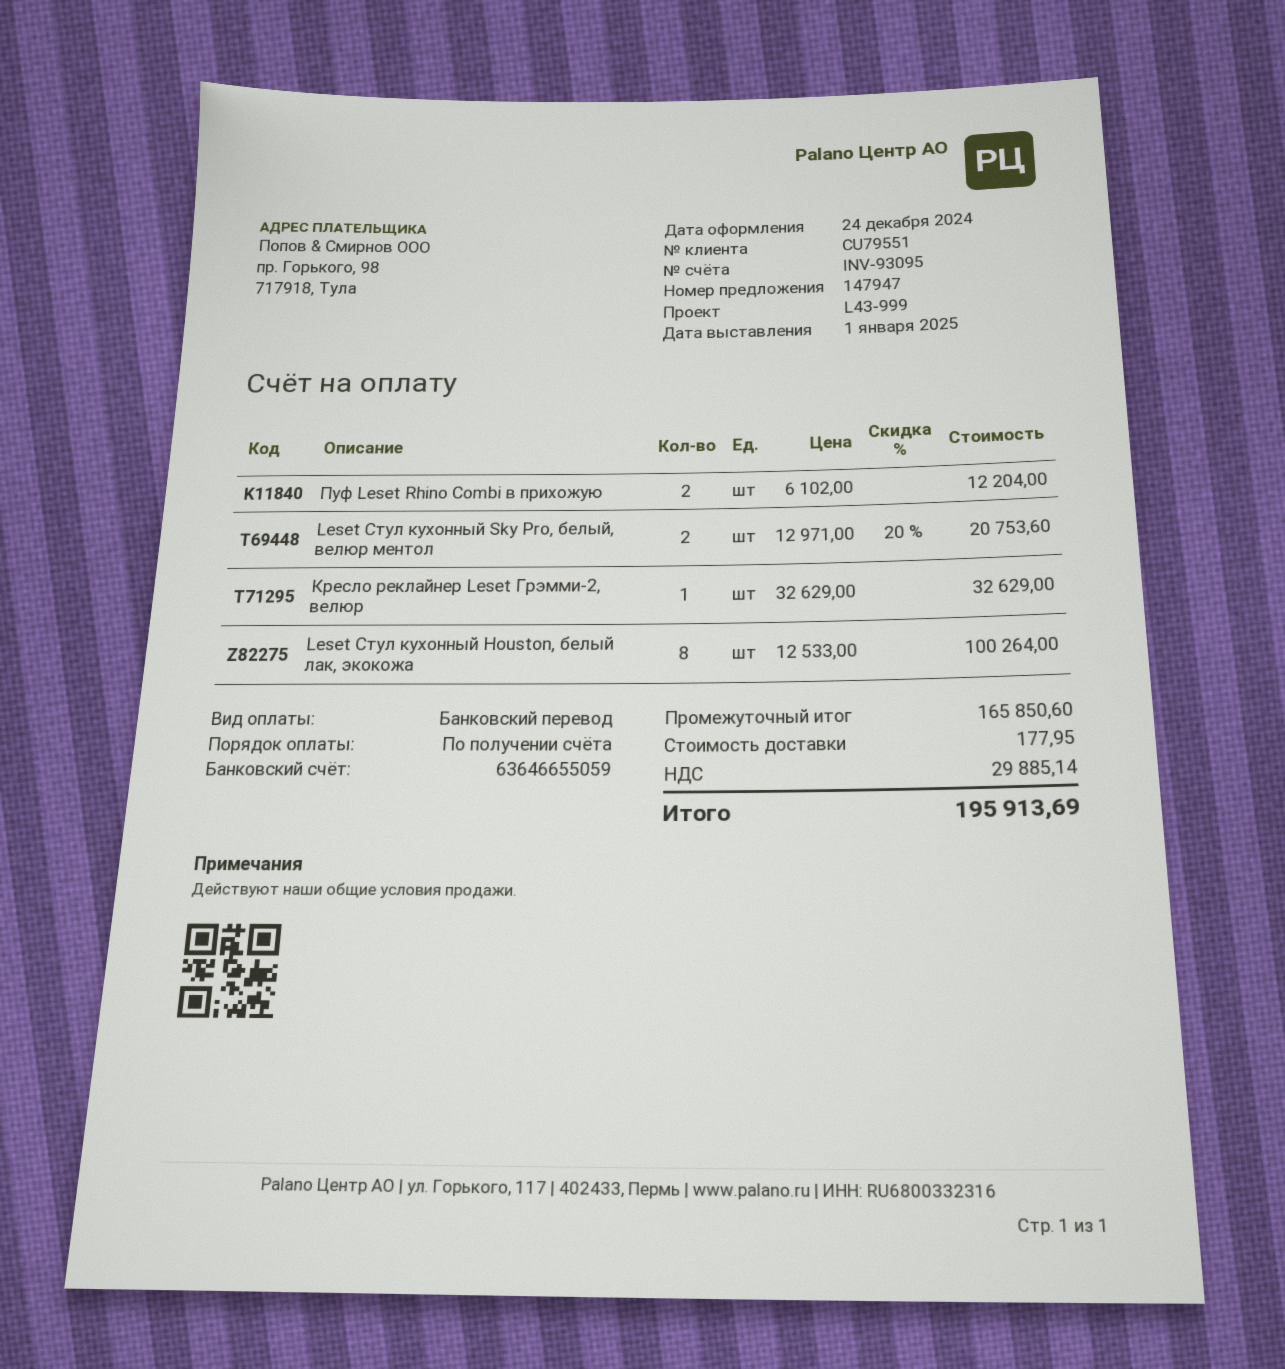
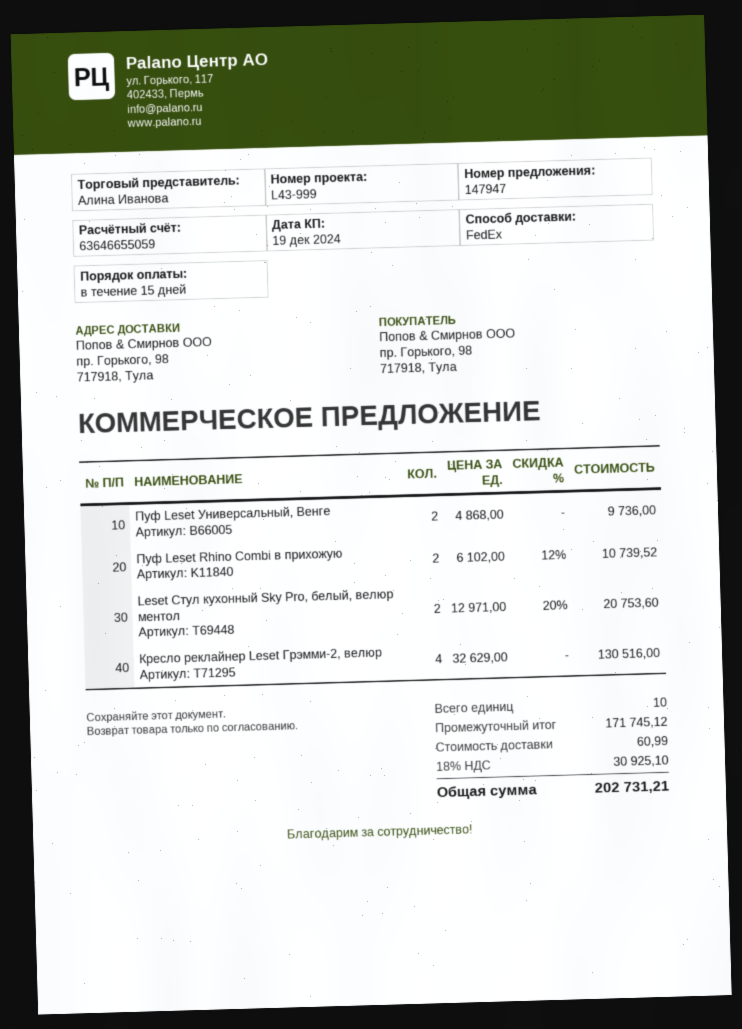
payment terms: on receipt -> 15 days
Пуф Leset Rhino Combi в прихожую: 2 x 6102.00 = 12204.00 -> 2 x 6102.00 - 12% = 10739.52
Кресло реклайнер Leset Грэмми-2, велюр: 1 x 32629.00 = 32629.00 -> 4 x 32629.00 = 130516.00
Leset Стул кухонный Houston, белый лак, экокожа: 8 x 12533.00 = 100264.00 -> none
Пуф Leset Универсальный, Венге: none -> 2 x 4868.00 = 9736.00
subtotal: 165850.60 -> 171745.12
shipping: 177.95 -> 60.99
tax: 29885.14 -> 30925.10
total: 195913.69 -> 202731.21

